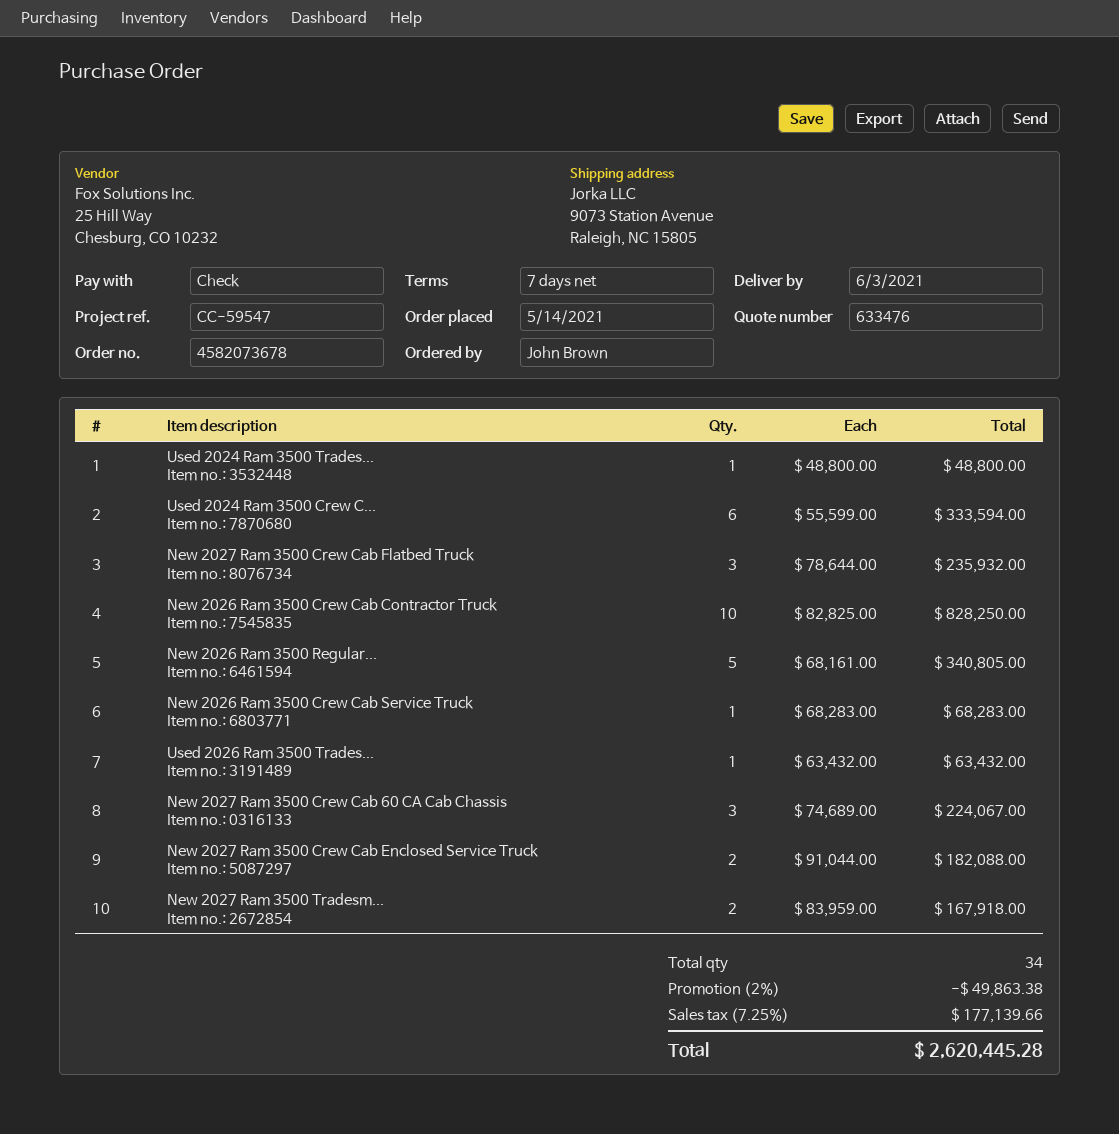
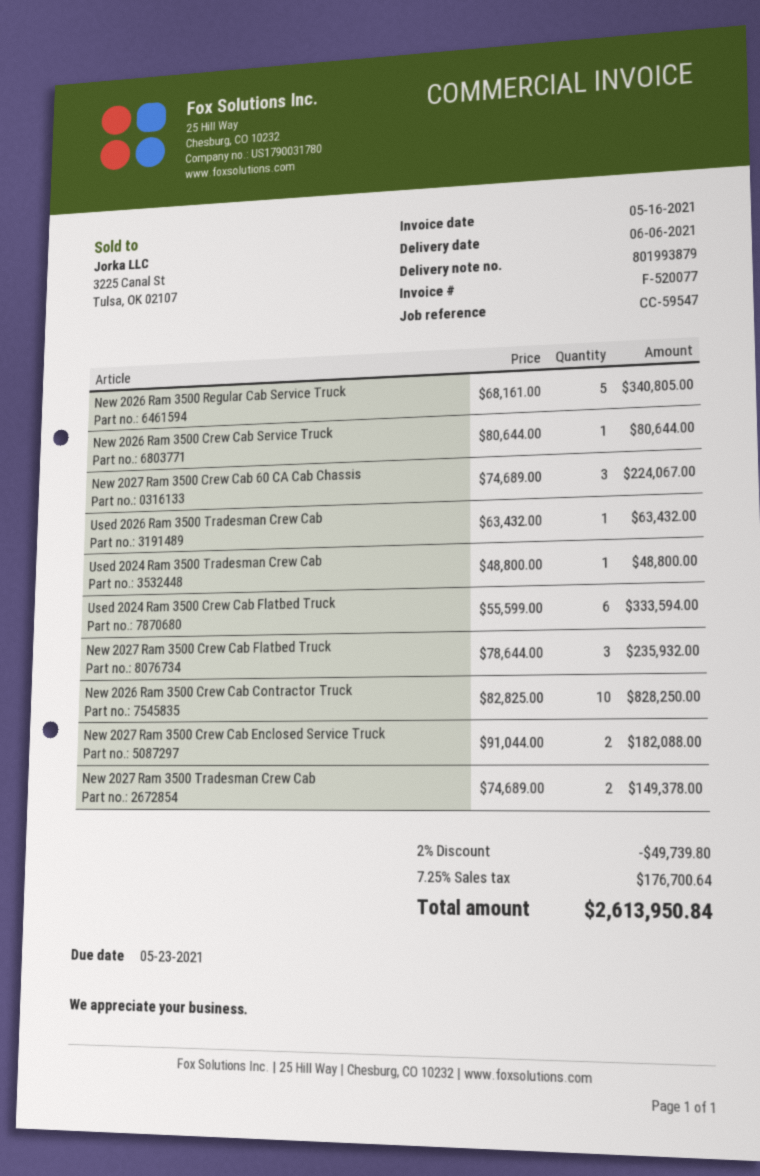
delivery date: 2021-06-03 -> 2021-06-06
New 2026 Ram 3500 Crew Cab Service Truck: 1 x 68283.00 = 68283.00 -> 1 x 80644.00 = 80644.00
New 2027 Ram 3500 Tradesm...: 2 x 83959.00 = 167918.00 -> 2 x 74689.00 = 149378.00
discount: 2% = 49863.38 -> 2% = 49739.80
tax: 7.25% = 177139.66 -> 7.25% = 176700.64
total: 2620445.28 -> 2613950.84

